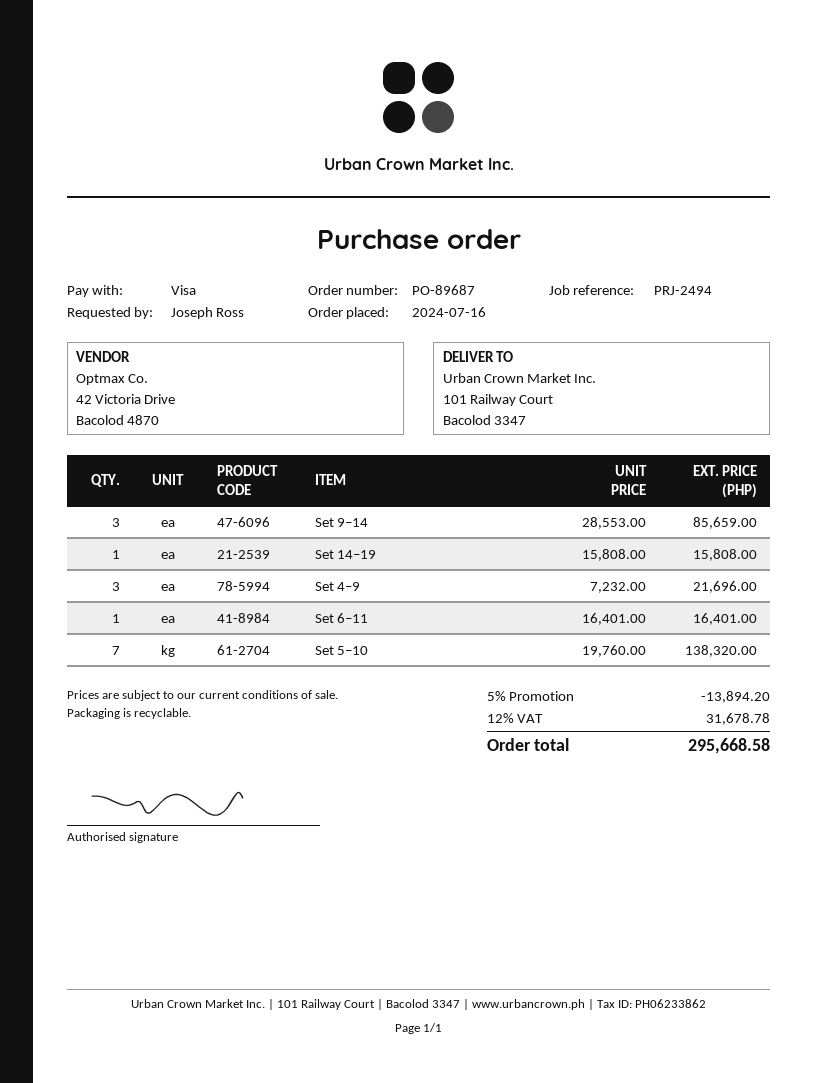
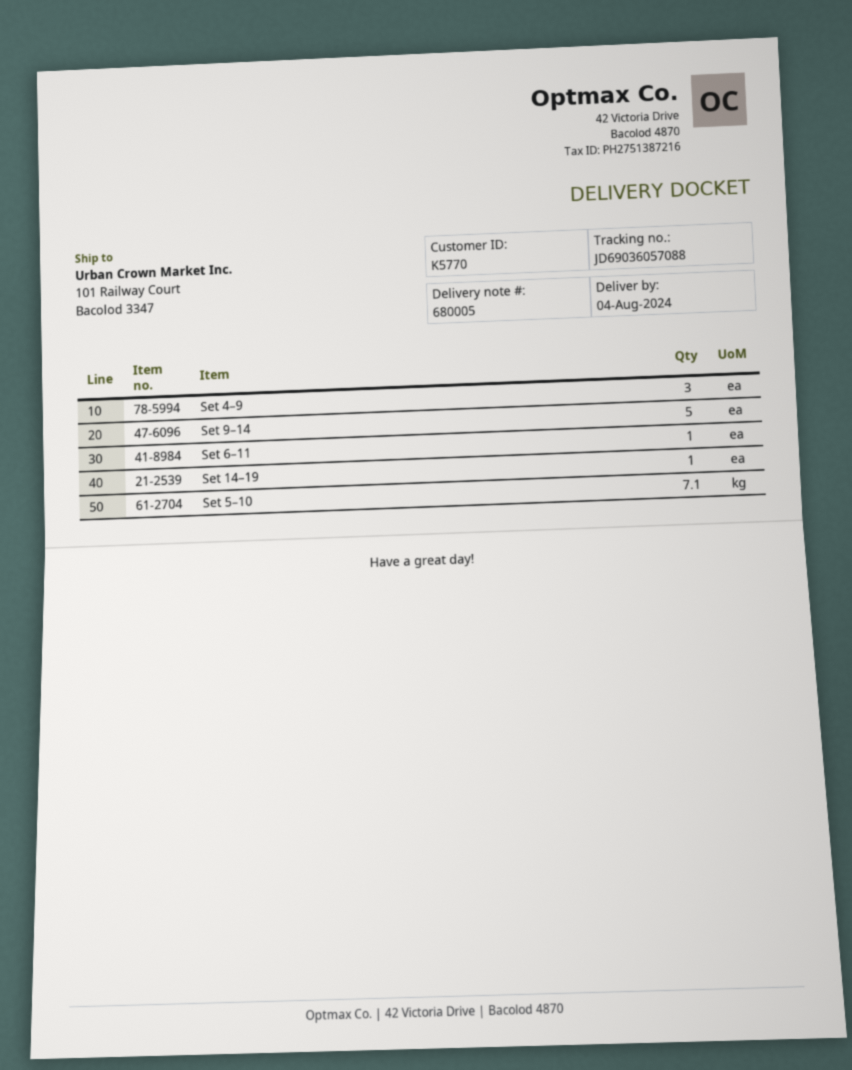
Set 9–14: 3 -> 5
Set 5–10: 7 -> 7.1

